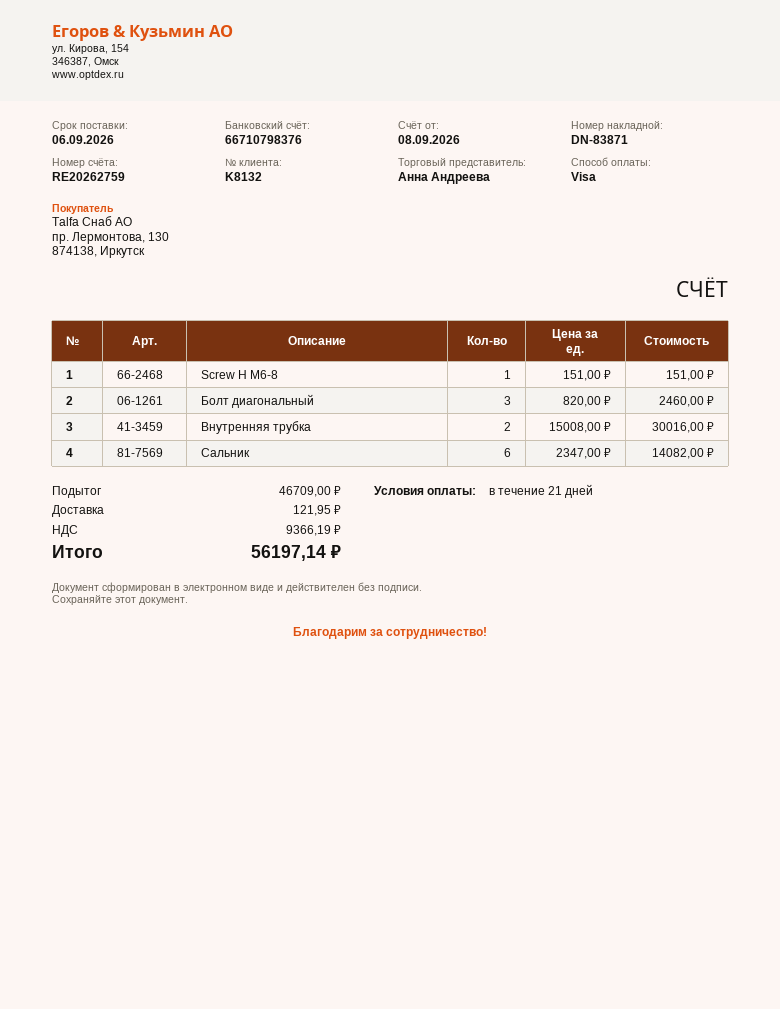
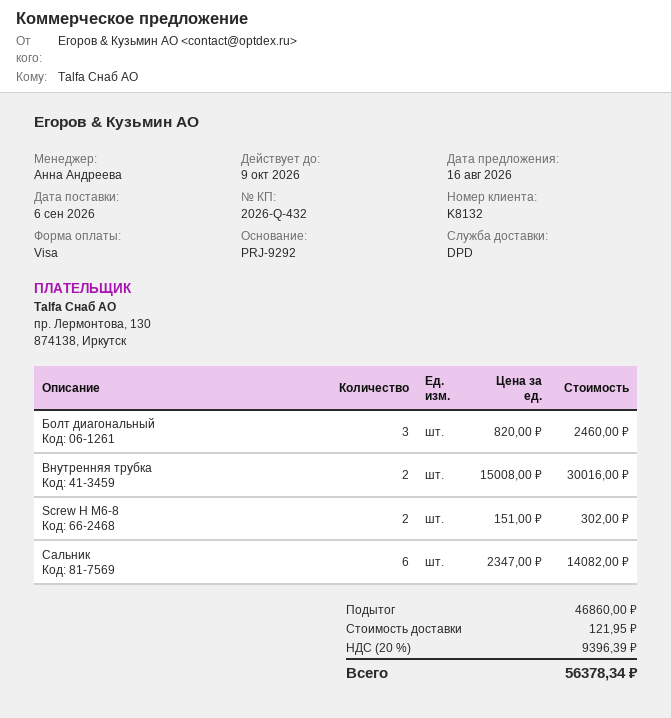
Screw H M6-8: 1 x 151.00 = 151.00 -> 2 x 151.00 = 302.00
subtotal: 46709.00 -> 46860.00
tax: 9366.19 -> 9396.39
total: 56197.14 -> 56378.34

